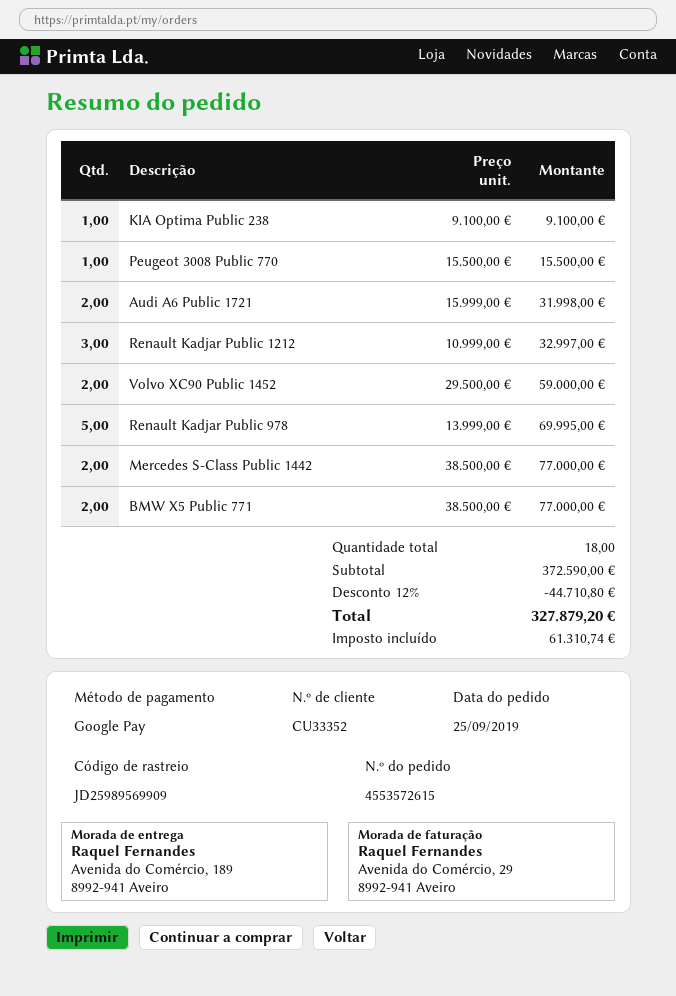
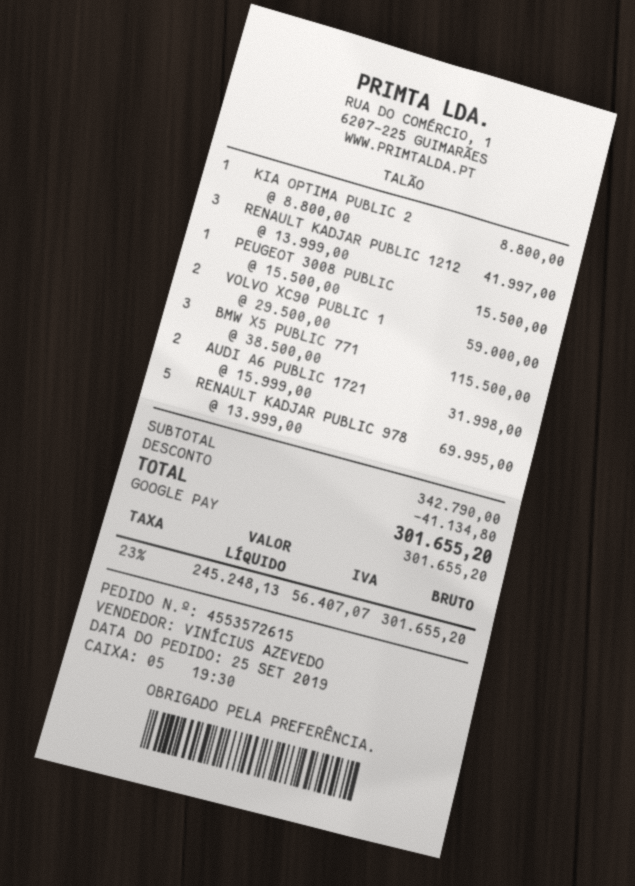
KIA Optima Public 238: 1 x 9100.00 = 9100.00 -> 1 x 8800.00 = 8800.00
Renault Kadjar Public 1212: 3 x 10999.00 = 32997.00 -> 3 x 13999.00 = 41997.00
Mercedes S-Class Public 1442: 2 x 38500.00 = 77000.00 -> none
BMW X5 Public 771: 2 x 38500.00 = 77000.00 -> 3 x 38500.00 = 115500.00
subtotal: 372590.00 -> 342790.00
discount: 44710.80 -> 41134.80
tax: 61310.74 -> 56407.07
total: 327879.20 -> 301655.20

